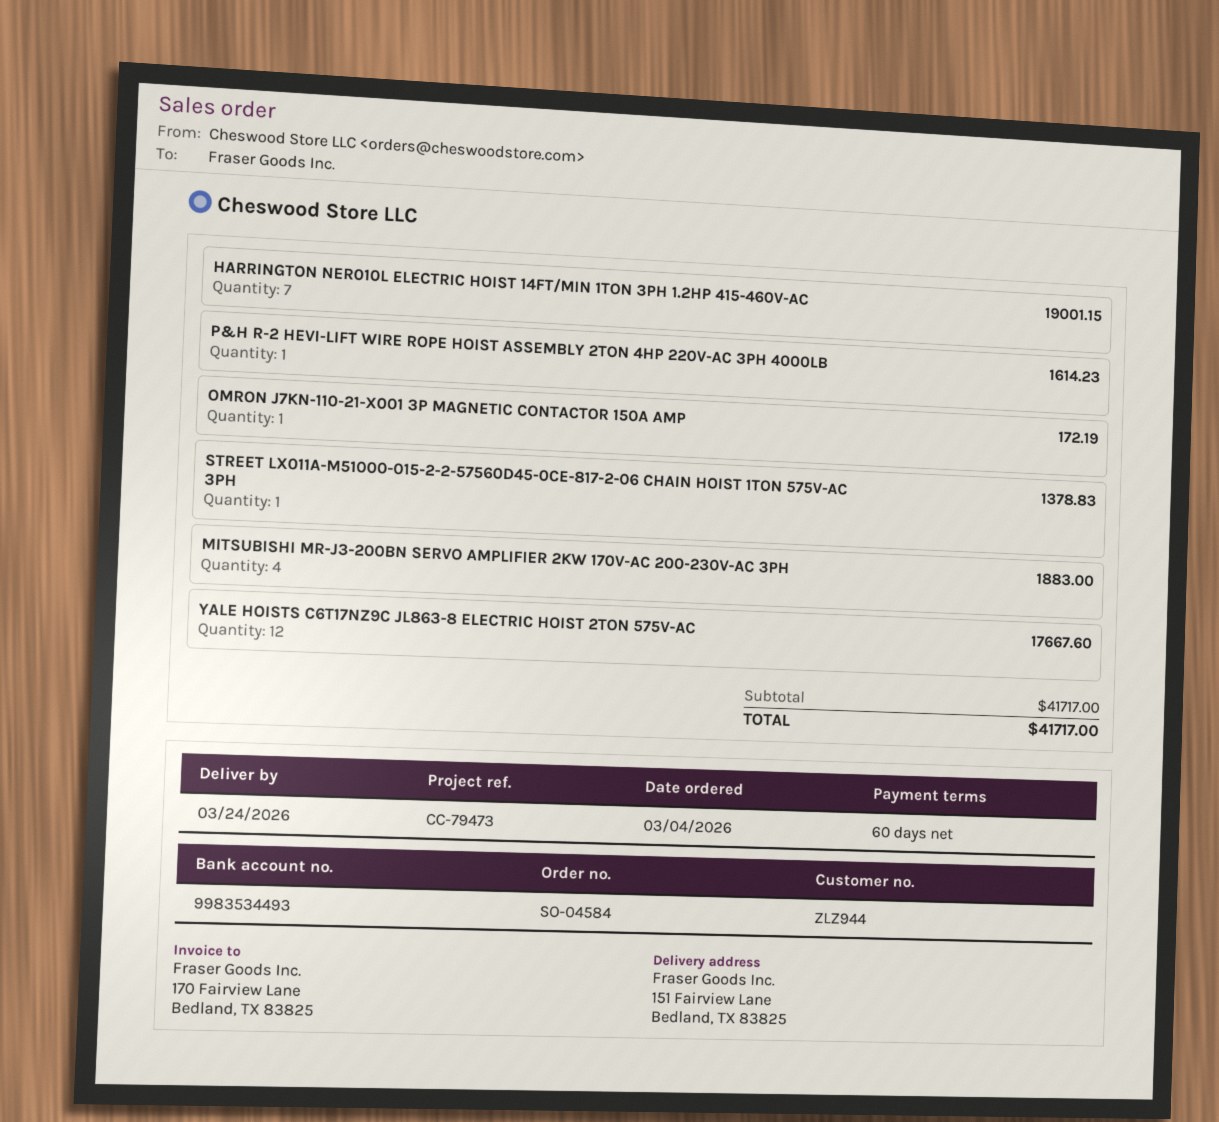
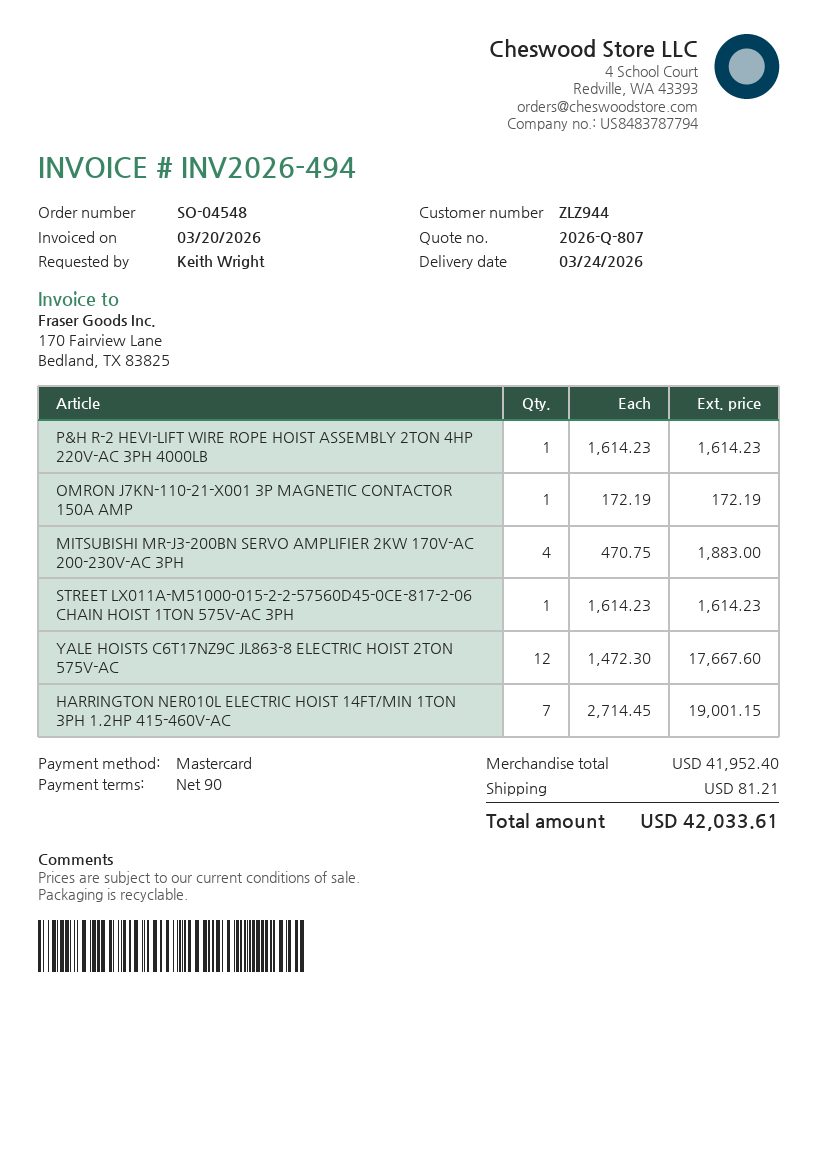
order number: SO-04584 -> SO-04548
payment terms: 60 days -> 90 days
STREET LX011A-M51000-015-2-2-57560D45-0CE-817-2-06 CHAIN HOIST 1TON 575V-AC 3PH: 1 for 1378.83 -> 1 for 1614.23
subtotal: 41717.00 -> 41952.40
shipping: none -> 81.21
total: 41717.00 -> 42033.61

